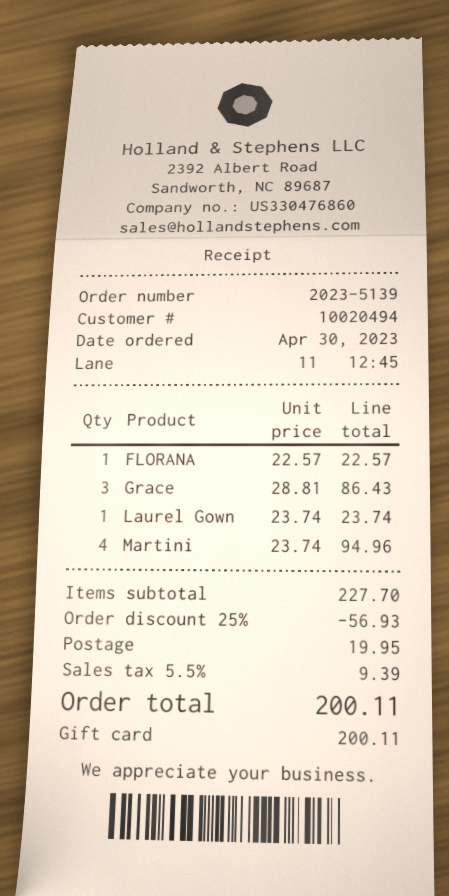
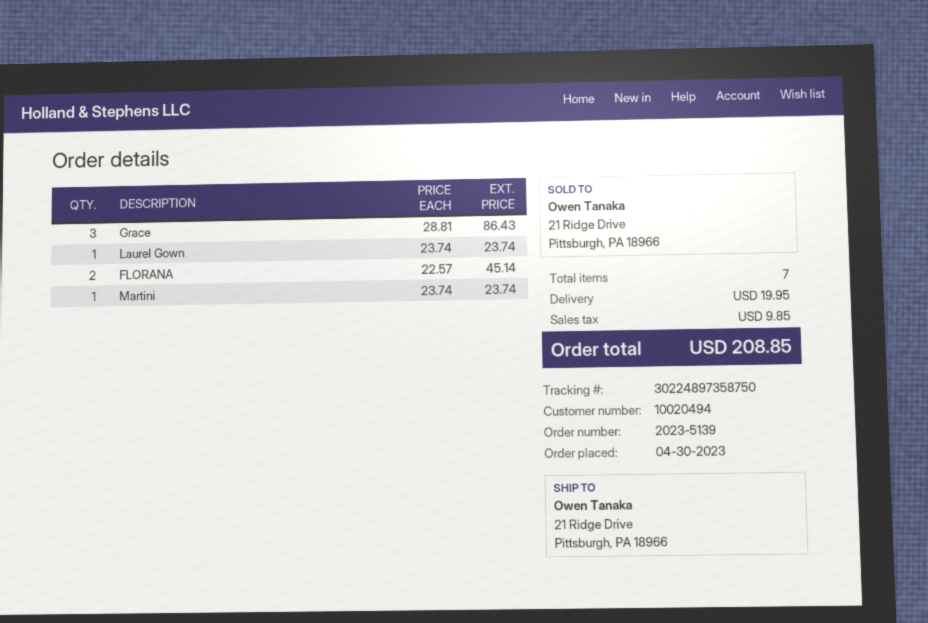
FLORANA: 1 x 22.57 = 22.57 -> 2 x 22.57 = 45.14
Martini: 4 x 23.74 = 94.96 -> 1 x 23.74 = 23.74
discount: 25% = 56.93 -> none
tax: 9.39 -> 9.85
total: 200.11 -> 208.85

